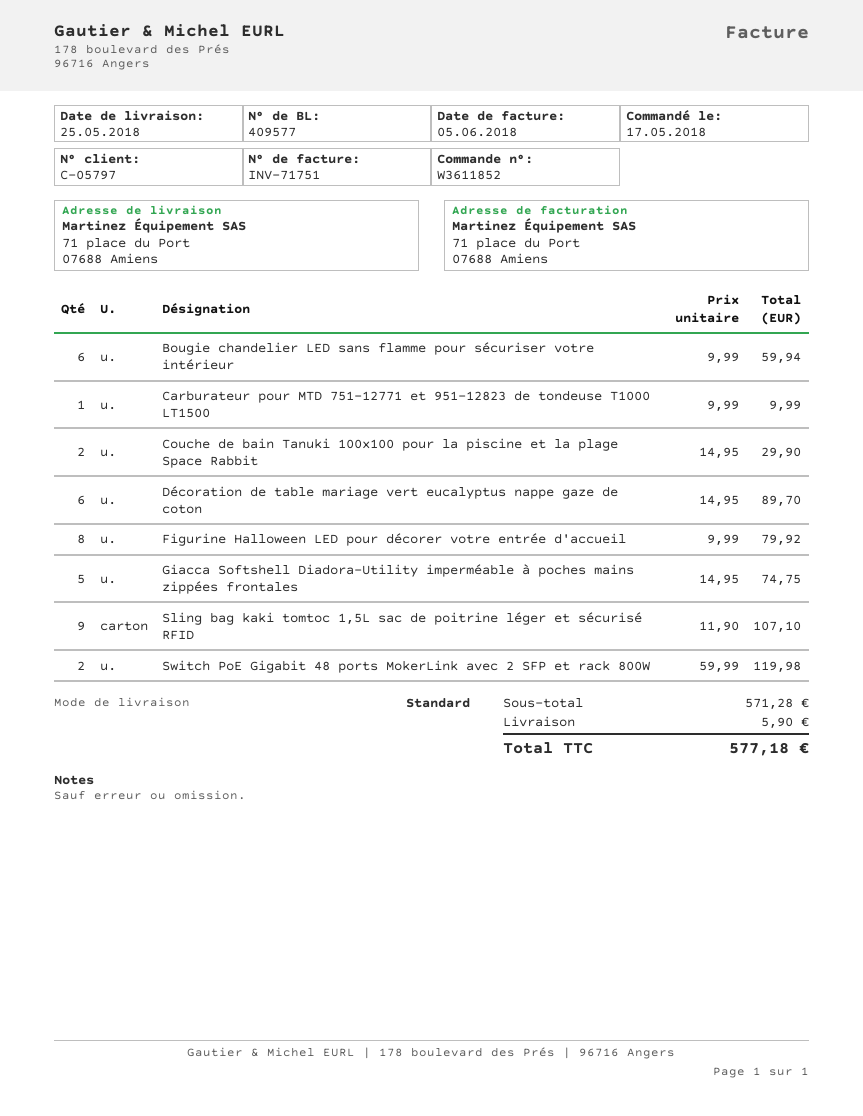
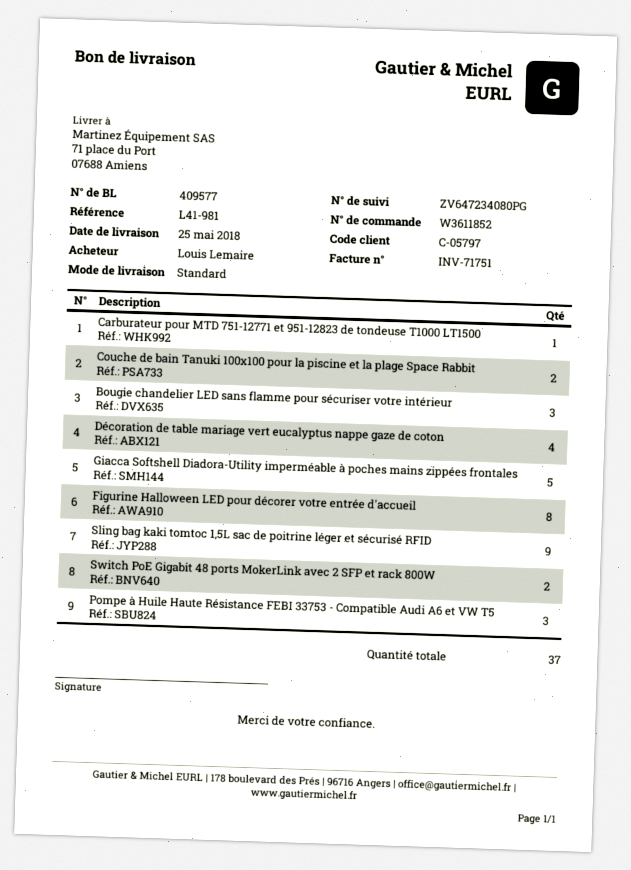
Bougie chandelier LED sans flamme pour sécuriser votre intérieur: 6 -> 3
Décoration de table mariage vert eucalyptus nappe gaze de coton: 6 -> 4
Pompe à Huile Haute Résistance FEBI 33753 - Compatible Audi A6 et VW T5: none -> 3

